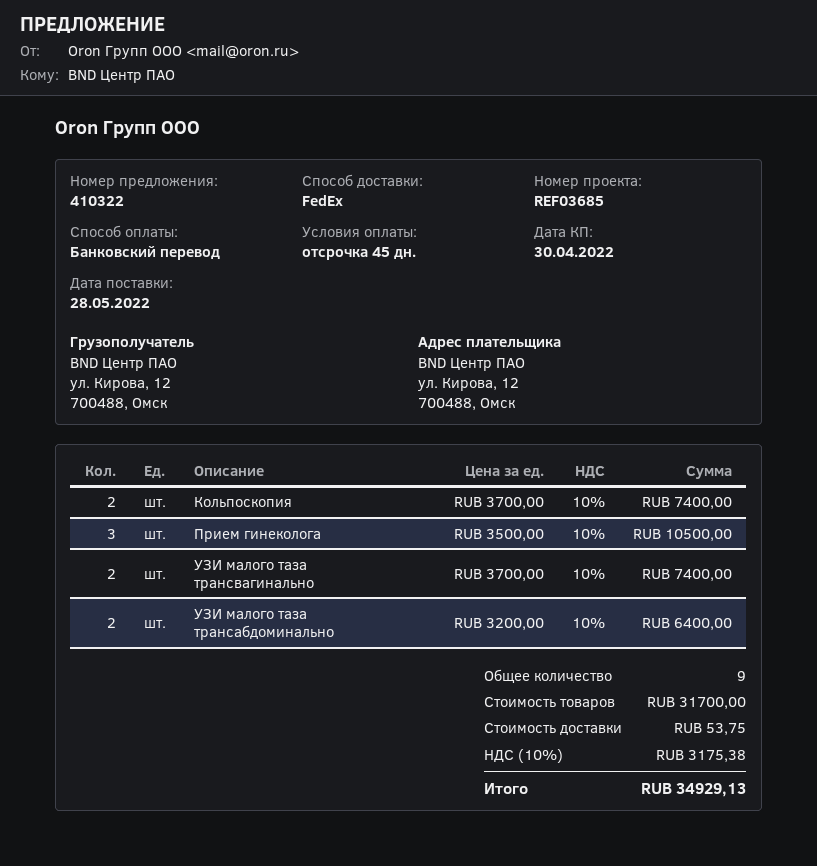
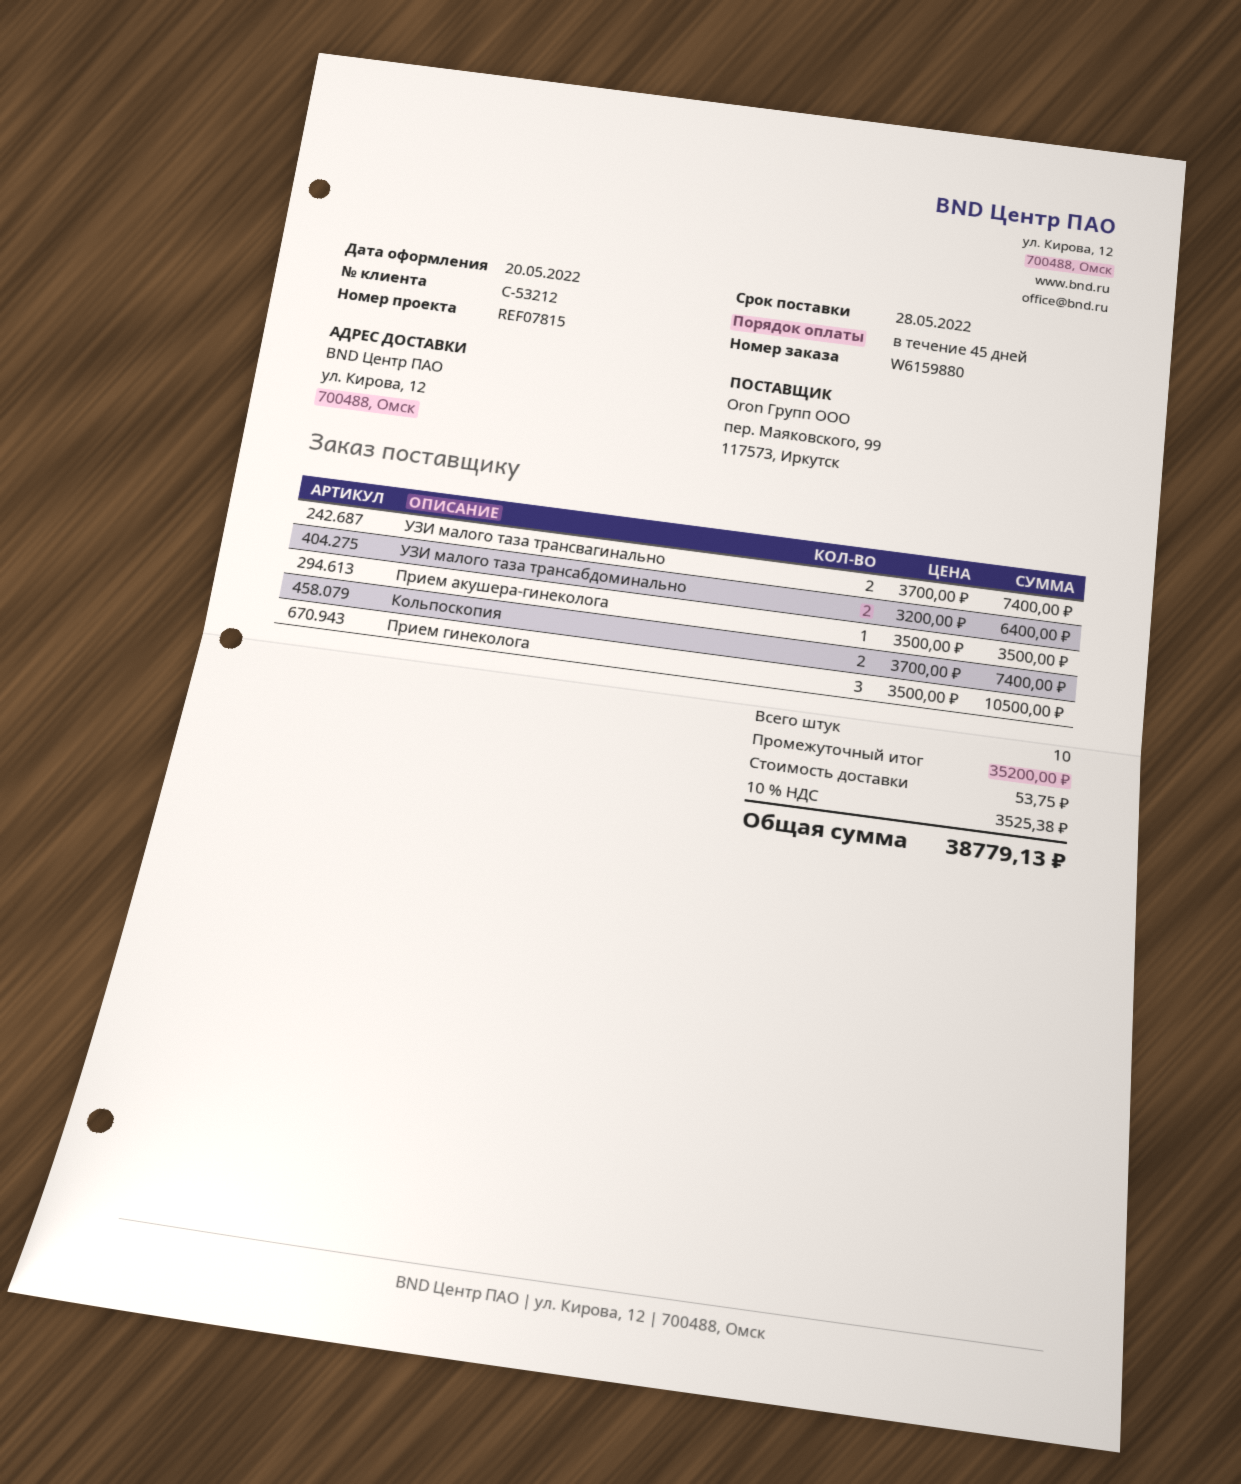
reference: REF03685 -> REF07815
Прием акушера-гинеколога: none -> 1 x 3500.00 = 3500.00
total quantity: 9 -> 10
subtotal: 31700.00 -> 35200.00
tax: 10% = 3175.38 -> 10% = 3525.38
total: 34929.13 -> 38779.13

